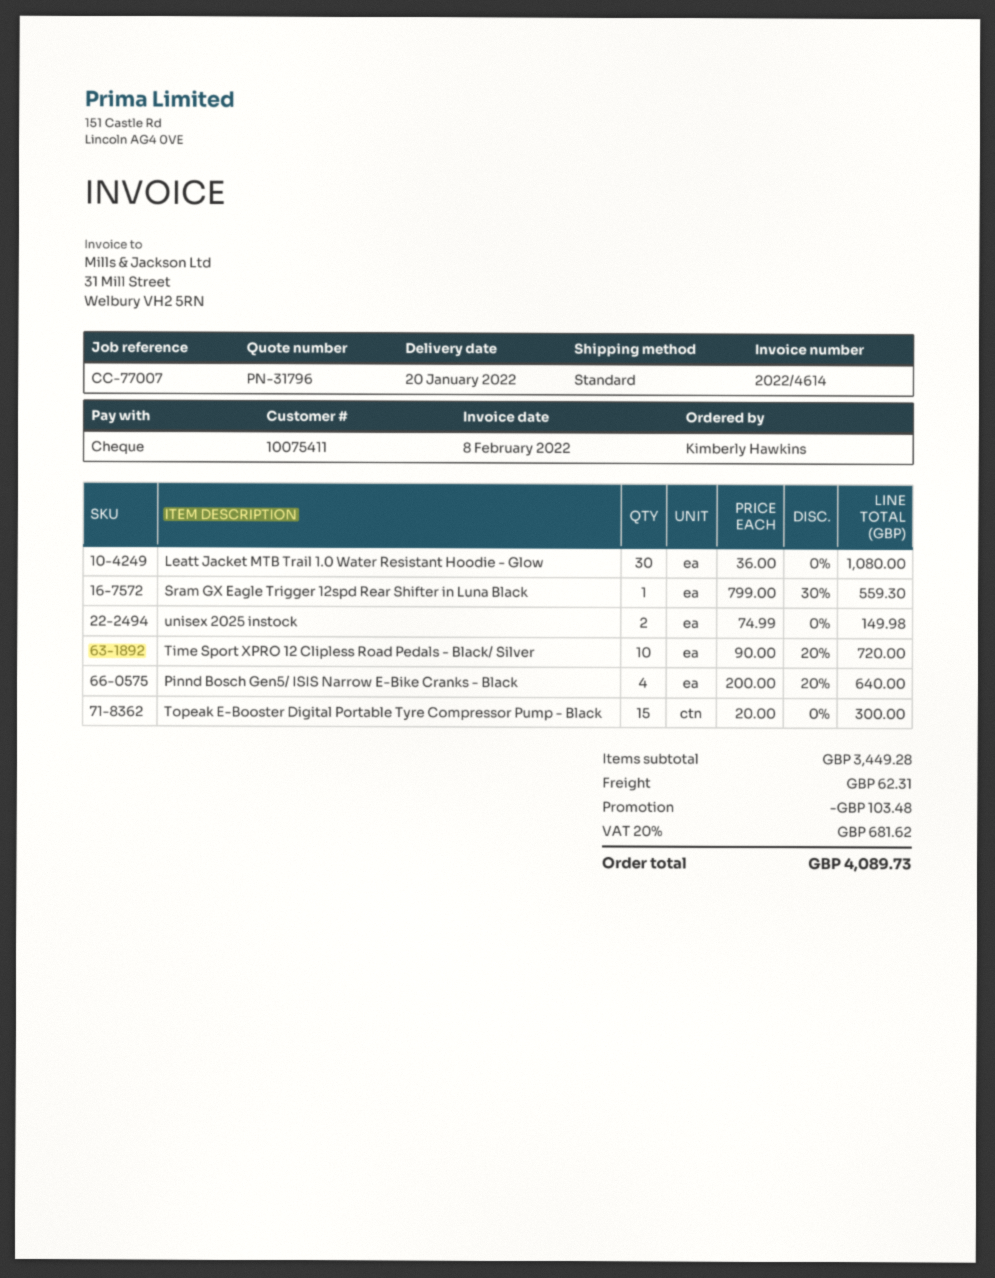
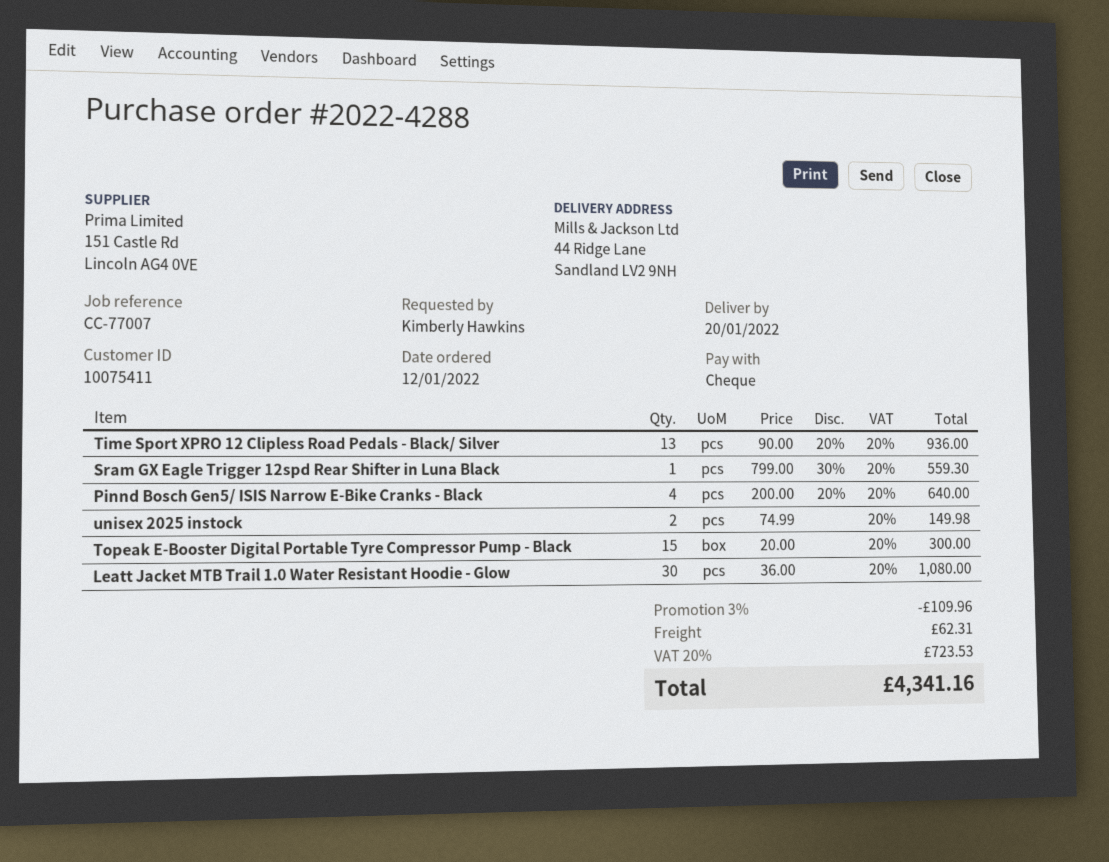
Time Sport XPRO 12 Clipless Road Pedals - Black/ Silver: 10 x 90.00 - 20% = 720.00 -> 13 x 90.00 - 20% = 936.00
discount: 103.48 -> 109.96
tax: 20% = 681.62 -> 20% = 723.53
total: 4089.73 -> 4341.16

